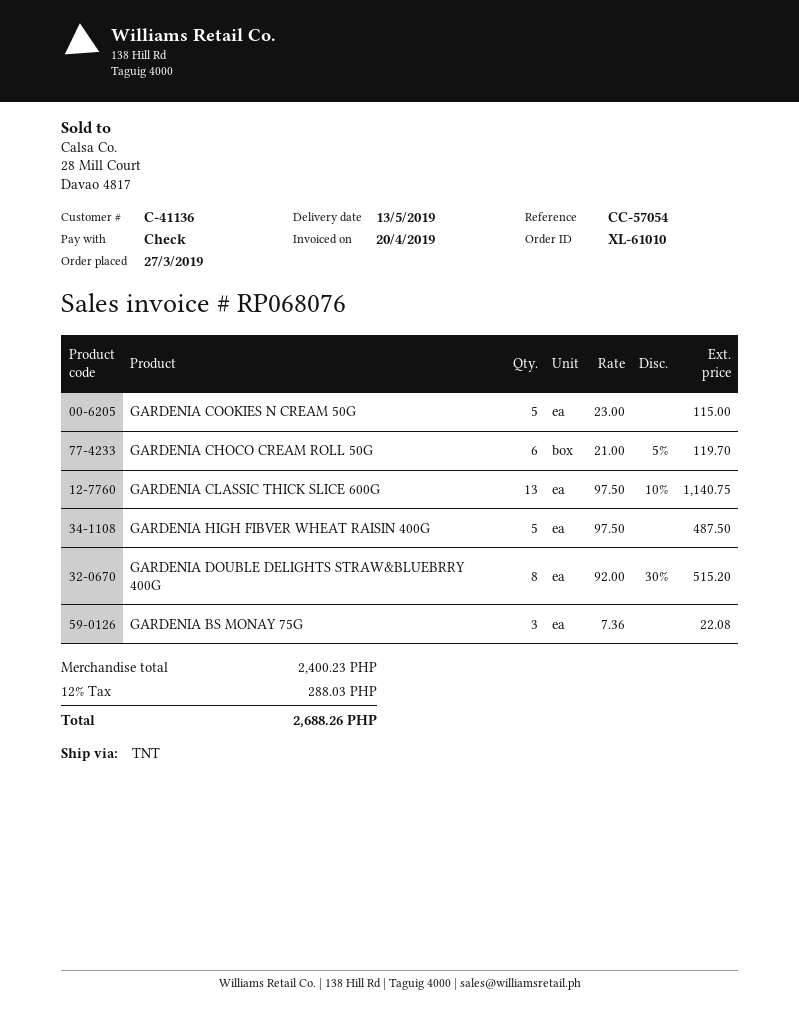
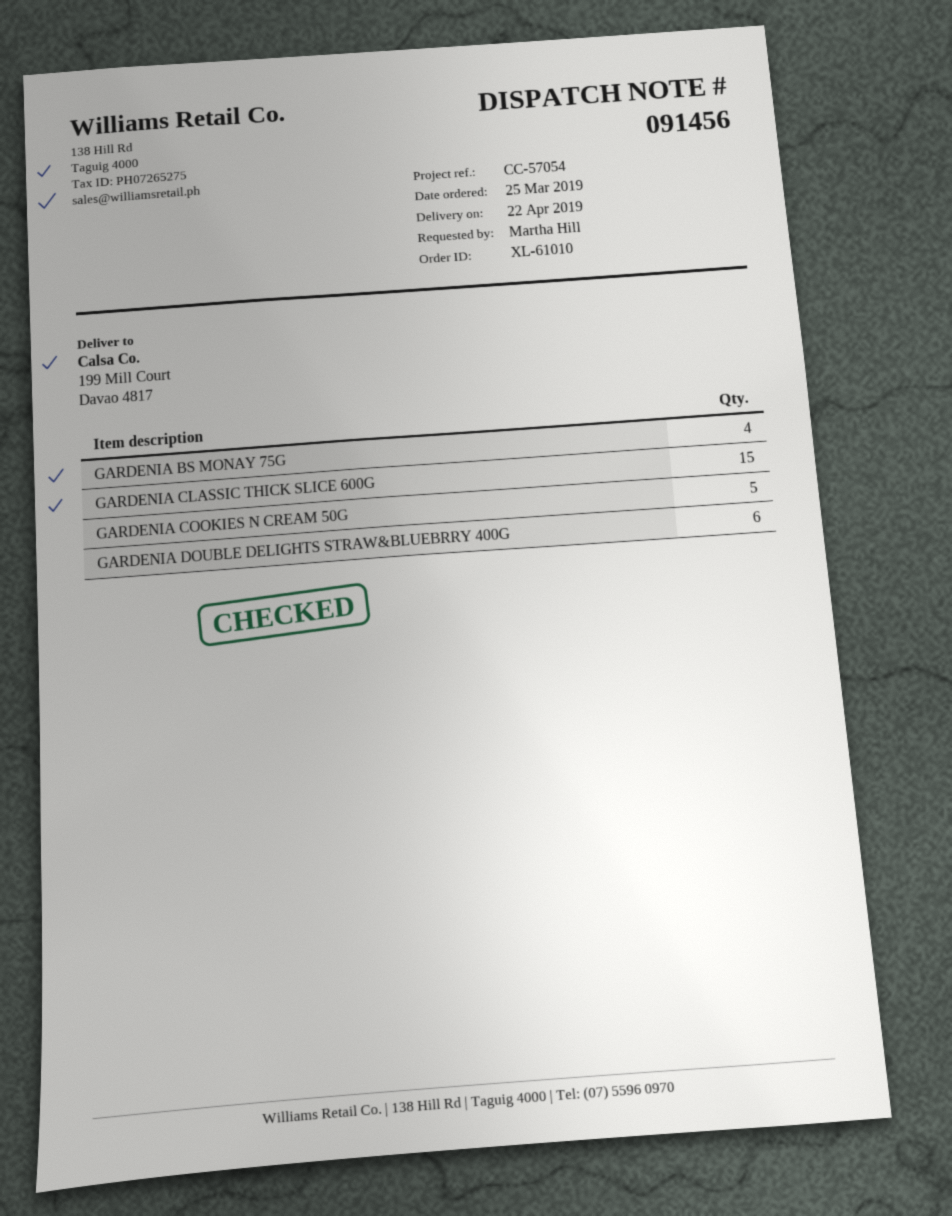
order date: 2019-03-27 -> 2019-03-25
delivery date: 2019-05-13 -> 2019-04-22
GARDENIA CHOCO CREAM ROLL 50G: 6 -> none
GARDENIA CLASSIC THICK SLICE 600G: 13 -> 15
GARDENIA HIGH FIBVER WHEAT RAISIN 400G: 5 -> none
GARDENIA DOUBLE DELIGHTS STRAW&BLUEBRRY 400G: 8 -> 6
GARDENIA BS MONAY 75G: 3 -> 4

